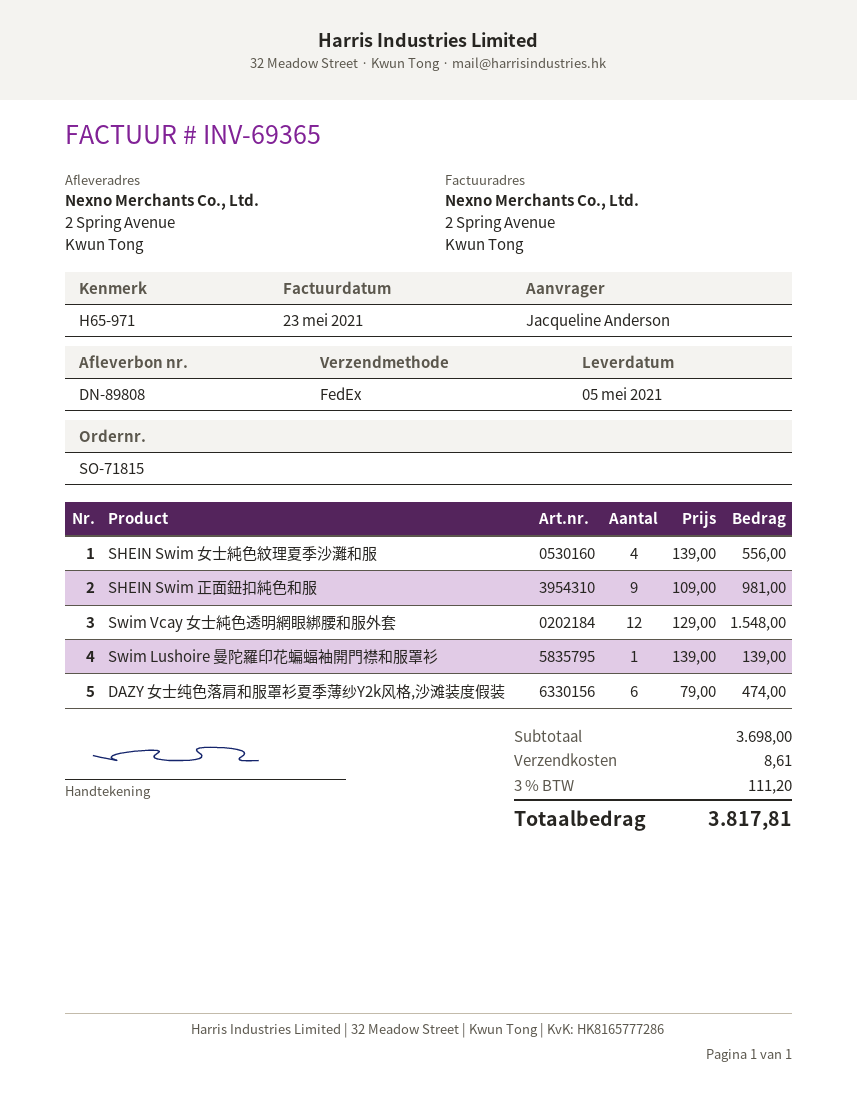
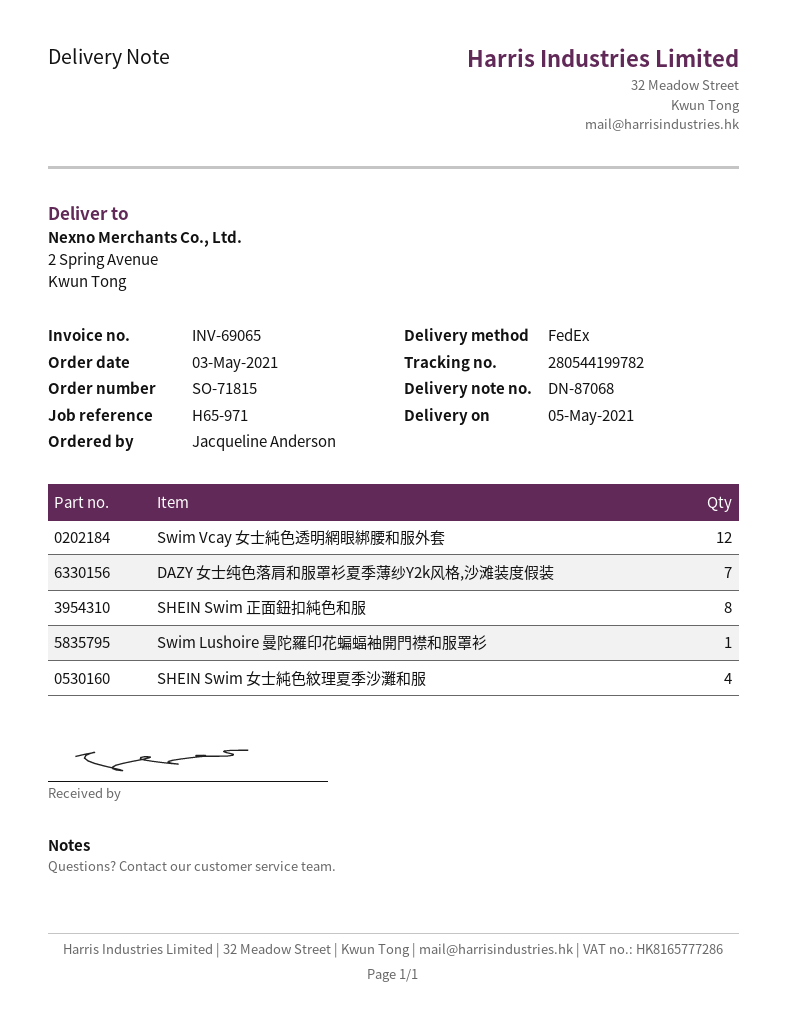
delivery note number: DN-89808 -> DN-87068
invoice number: INV-69365 -> INV-69065
SHEIN Swim 正面鈕扣純色和服: 9 -> 8
DAZY 女士纯色落肩和服罩衫夏季薄纱Y2k风格,沙滩装度假装: 6 -> 7

